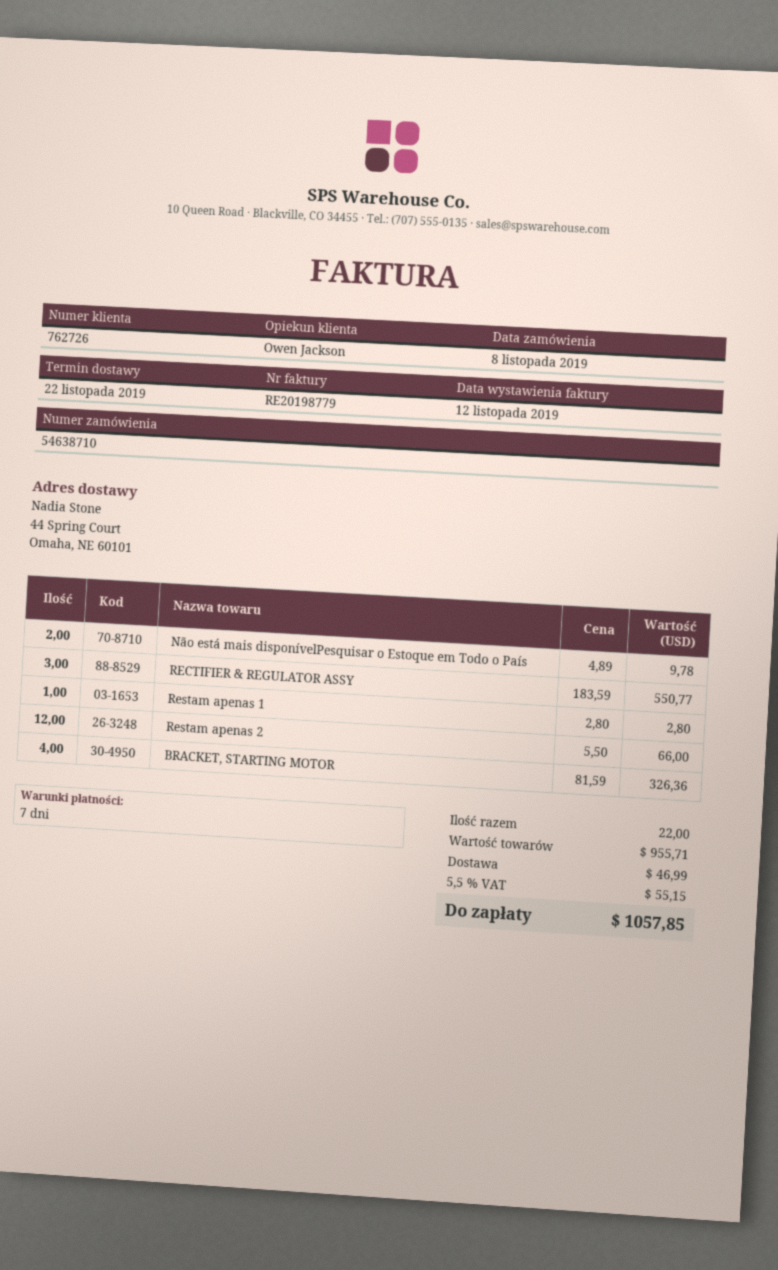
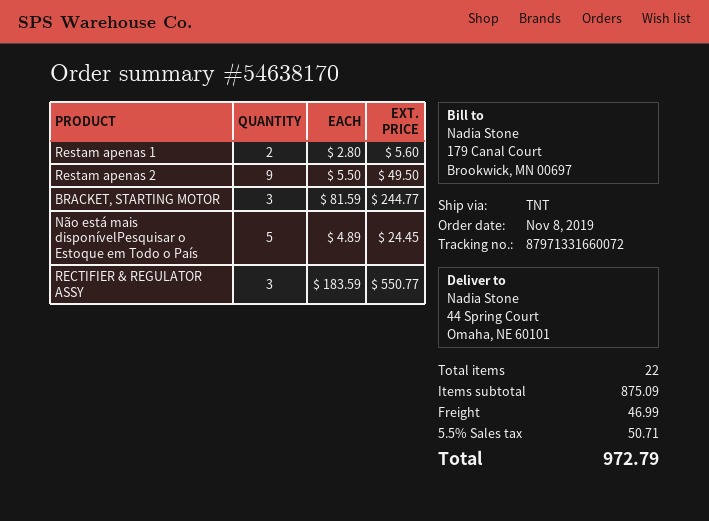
order number: 54638710 -> 54638170
Não está mais disponívelPesquisar o Estoque em Todo o País: 2 x 4.89 = 9.78 -> 5 x 4.89 = 24.45
Restam apenas 1: 1 x 2.80 = 2.80 -> 2 x 2.80 = 5.60
Restam apenas 2: 12 x 5.50 = 66.00 -> 9 x 5.50 = 49.50
BRACKET, STARTING MOTOR: 4 x 81.59 = 326.36 -> 3 x 81.59 = 244.77
subtotal: 955.71 -> 875.09
tax: 5.5% = 55.15 -> 5.5% = 50.71
total: 1057.85 -> 972.79

